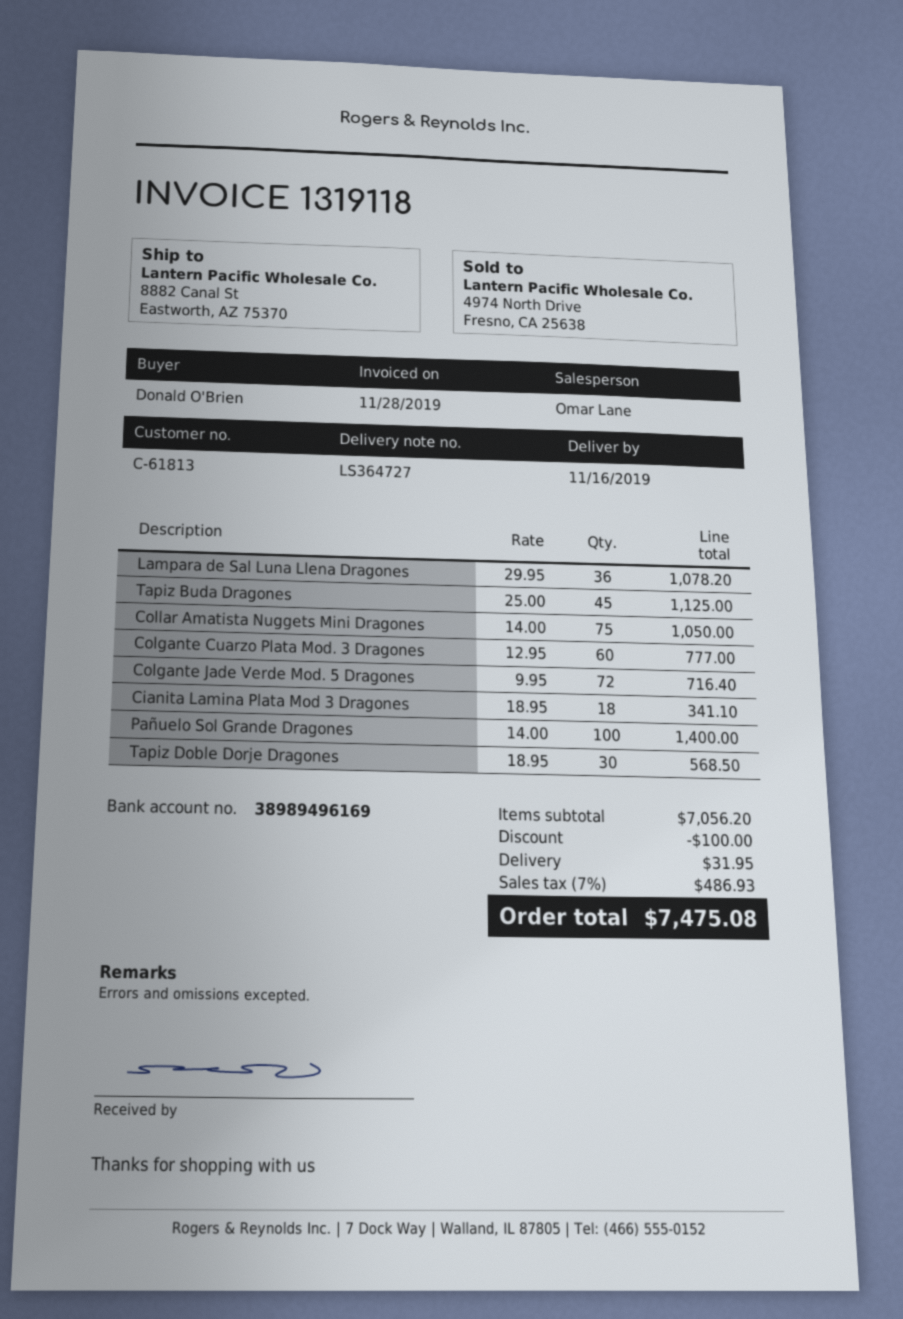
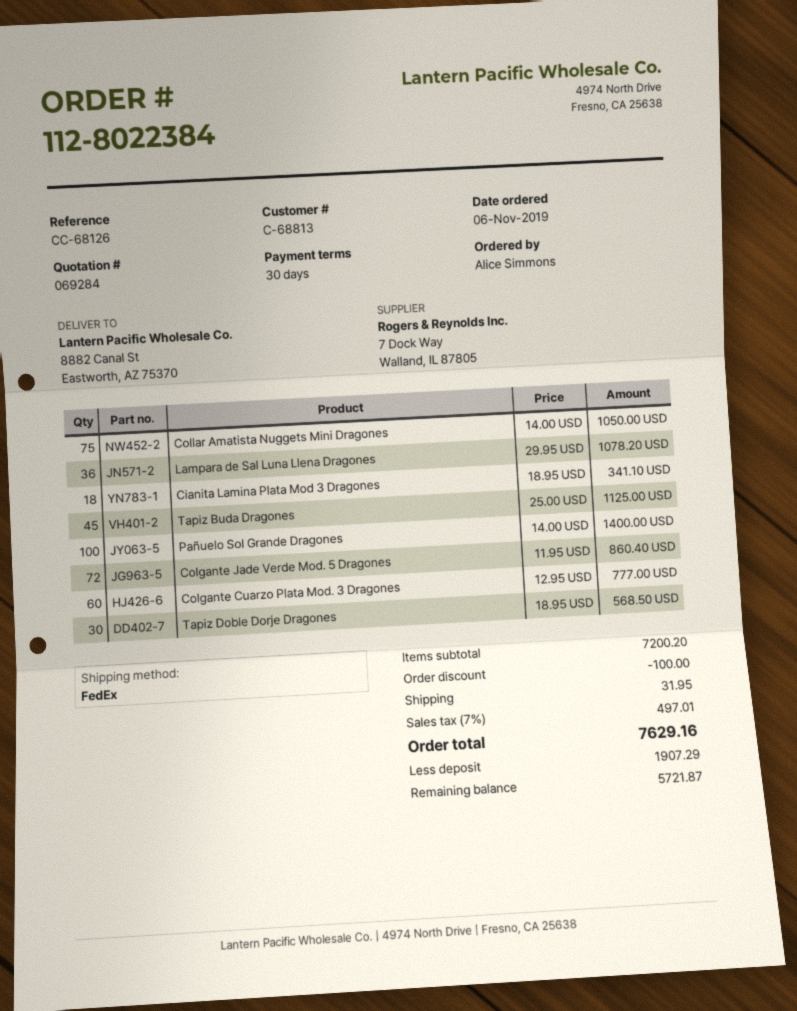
customer number: C-61813 -> C-68813
ordered by: Donald O'Brien -> Alice Simmons
Colgante Jade Verde Mod. 5 Dragones: 72 x 9.95 = 716.40 -> 72 x 11.95 = 860.40
subtotal: 7056.20 -> 7200.20
tax: 7% = 486.93 -> 7% = 497.01
total: 7475.08 -> 7629.16

